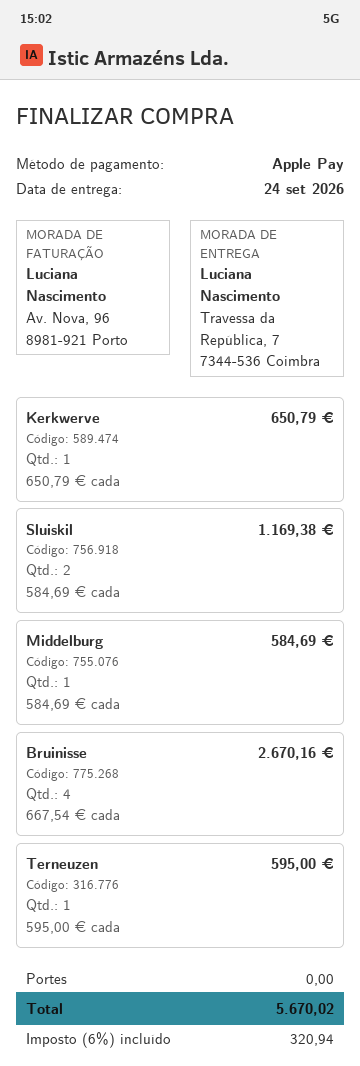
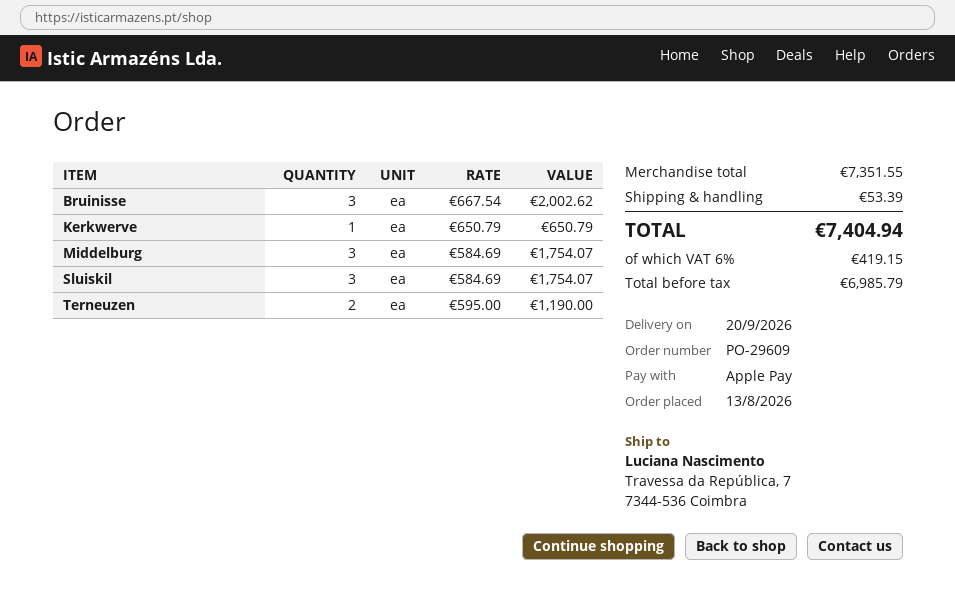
delivery date: 2026-09-24 -> 2026-09-20
Sluiskil: 2 x 584.69 = 1169.38 -> 3 x 584.69 = 1754.07
Middelburg: 1 x 584.69 = 584.69 -> 3 x 584.69 = 1754.07
Bruinisse: 4 x 667.54 = 2670.16 -> 3 x 667.54 = 2002.62
Terneuzen: 1 x 595.00 = 595.00 -> 2 x 595.00 = 1190.00
shipping: 0.00 -> 53.39
tax: 6% = 320.94 -> 6% = 419.15
total: 5670.02 -> 7404.94

